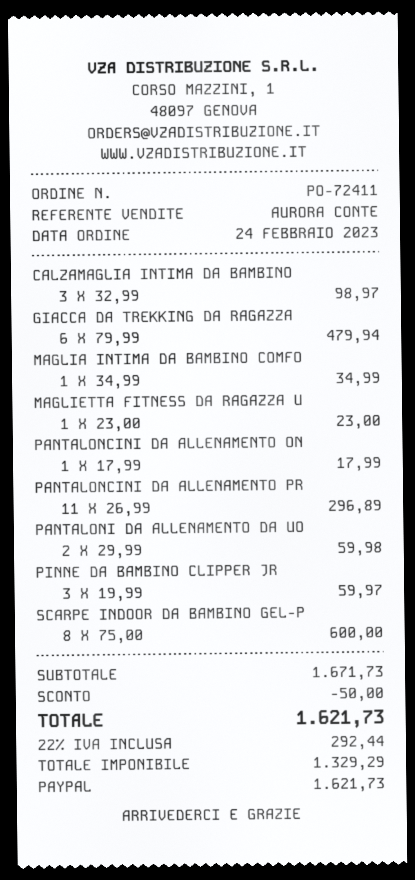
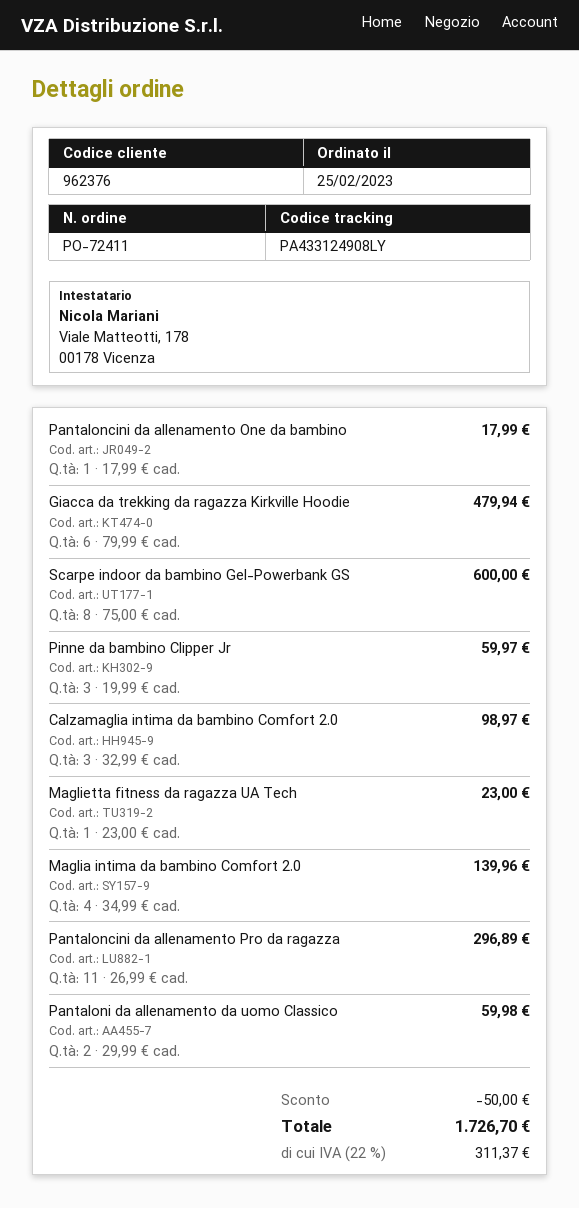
order date: 2023-02-24 -> 2023-02-25
MAGLIA INTIMA DA BAMBINO COMFO: 1 x 34.99 = 34.99 -> 4 x 34.99 = 139.96
tax: 22% = 292.44 -> 22% = 311.37
total: 1621.73 -> 1726.70

